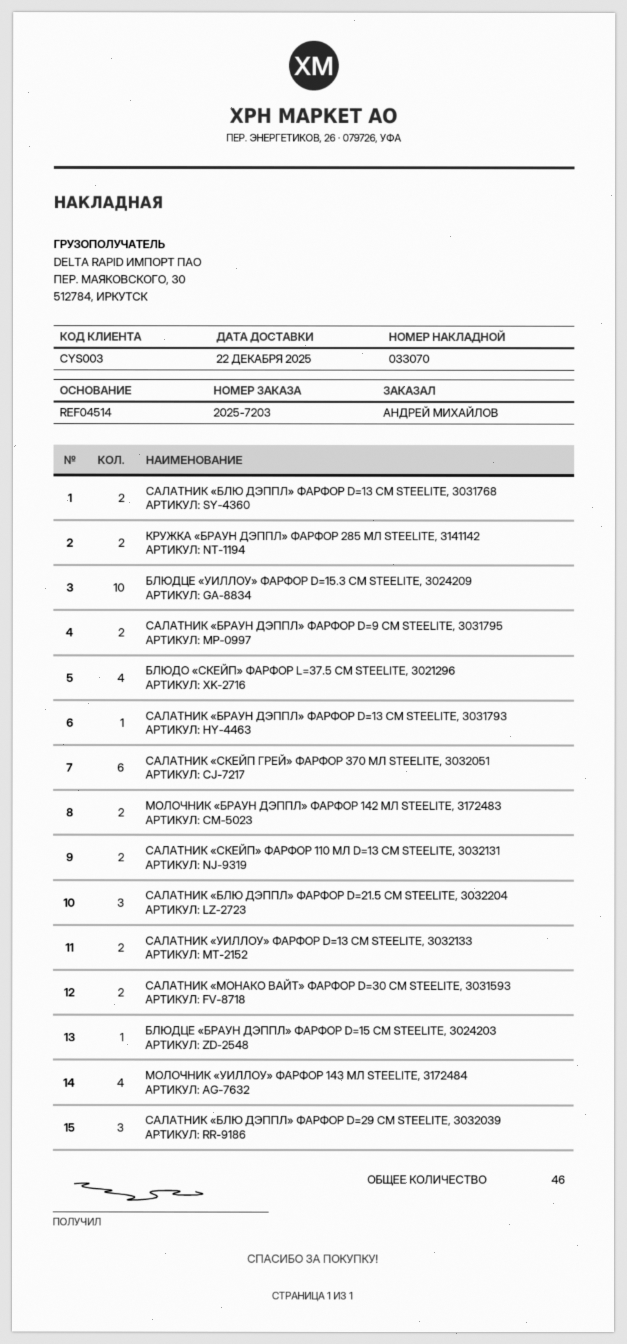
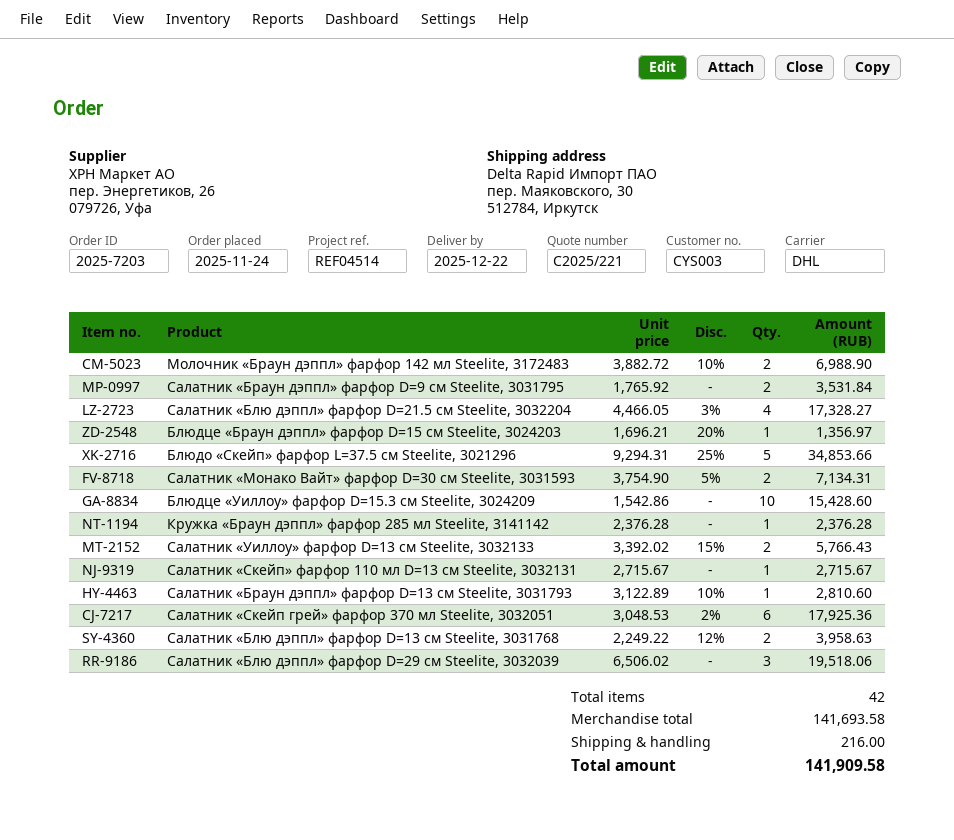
КРУЖКА «БРАУН ДЭППЛ» ФАРФОР 285 МЛ STEELITE, 3141142: 2 -> 1
БЛЮДО «СКЕЙП» ФАРФОР L=37.5 СМ STEELITE, 3021296: 4 -> 5
САЛАТНИК «СКЕЙП» ФАРФОР 110 МЛ D=13 СМ STEELITE, 3032131: 2 -> 1
САЛАТНИК «БЛЮ ДЭППЛ» ФАРФОР D=21.5 СМ STEELITE, 3032204: 3 -> 4
МОЛОЧНИК «УИЛЛОУ» ФАРФОР 143 МЛ STEELITE, 3172484: 4 -> none
total quantity: 46 -> 42

